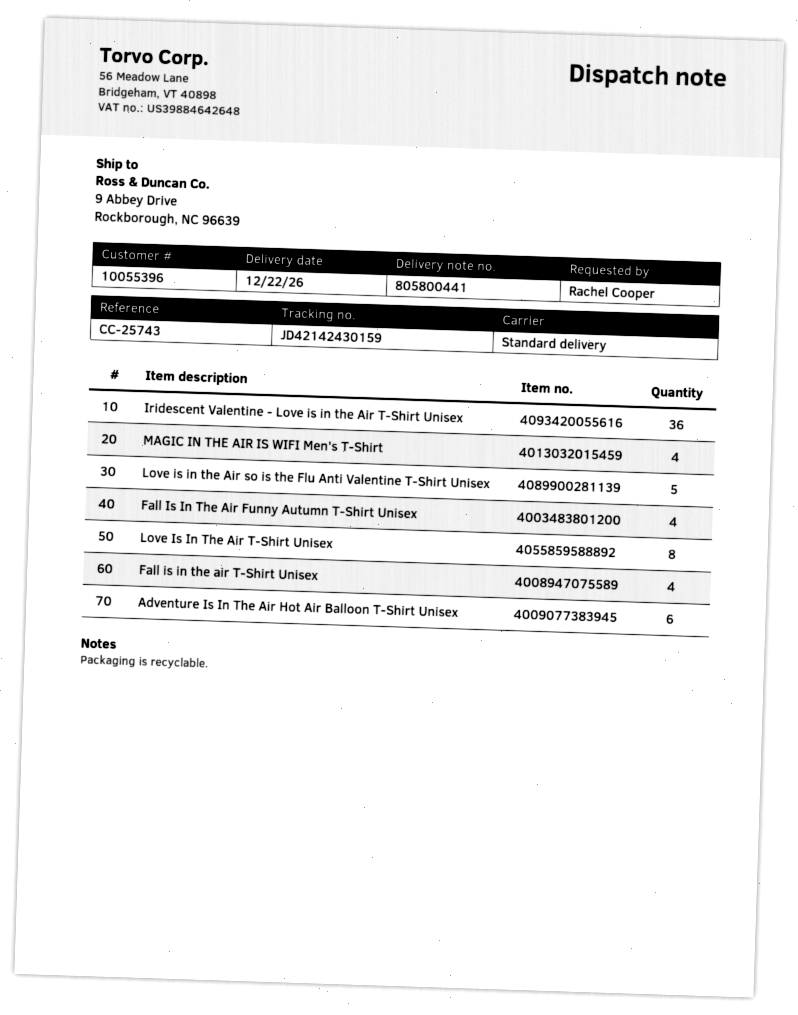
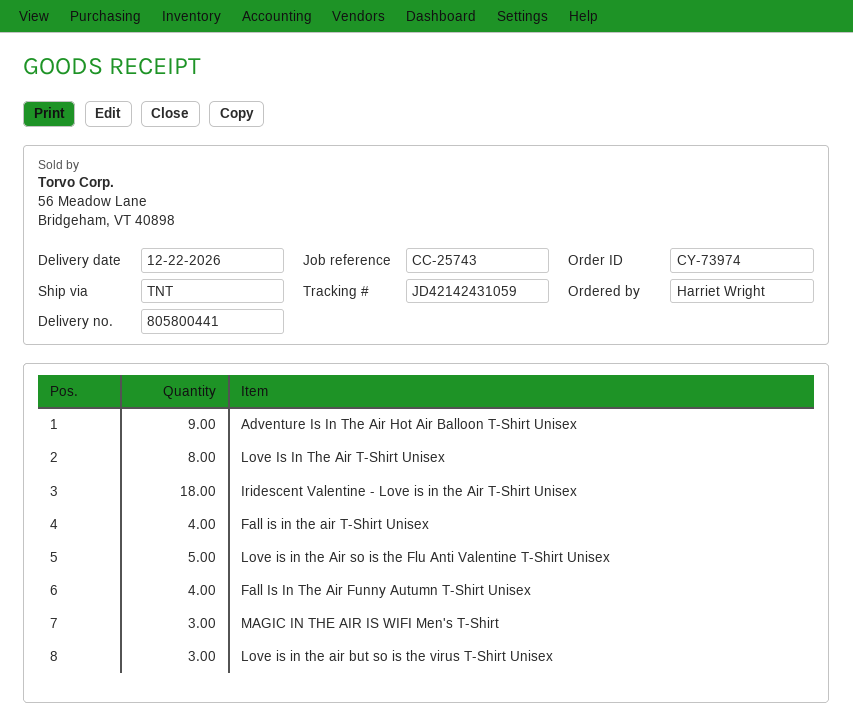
ordered by: Rachel Cooper -> Harriet Wright
shipping method: standard -> TNT
tracking number: JD42142430159 -> JD42142431059
Iridescent Valentine - Love is in the Air T-Shirt Unisex: 36 -> 18
MAGIC IN THE AIR IS WIFI Men's T-Shirt: 4 -> 3
Adventure Is In The Air Hot Air Balloon T-Shirt Unisex: 6 -> 9
Love is in the air but so is the virus T-Shirt Unisex: none -> 3

